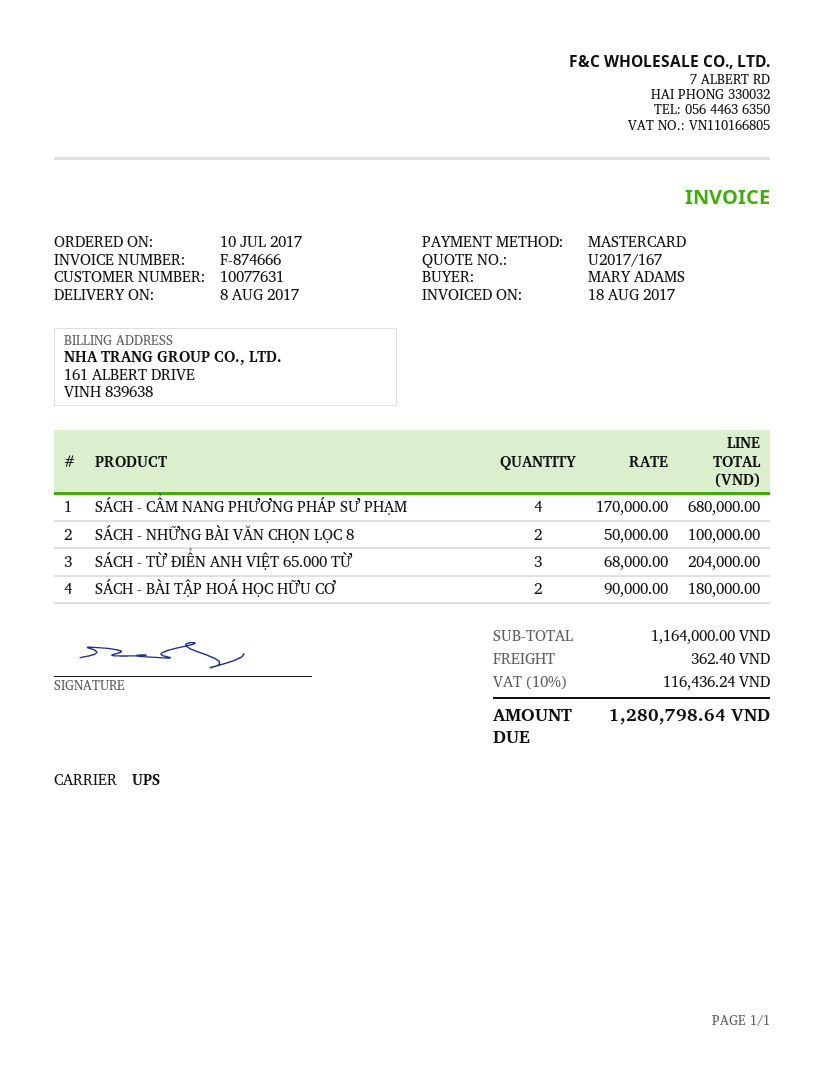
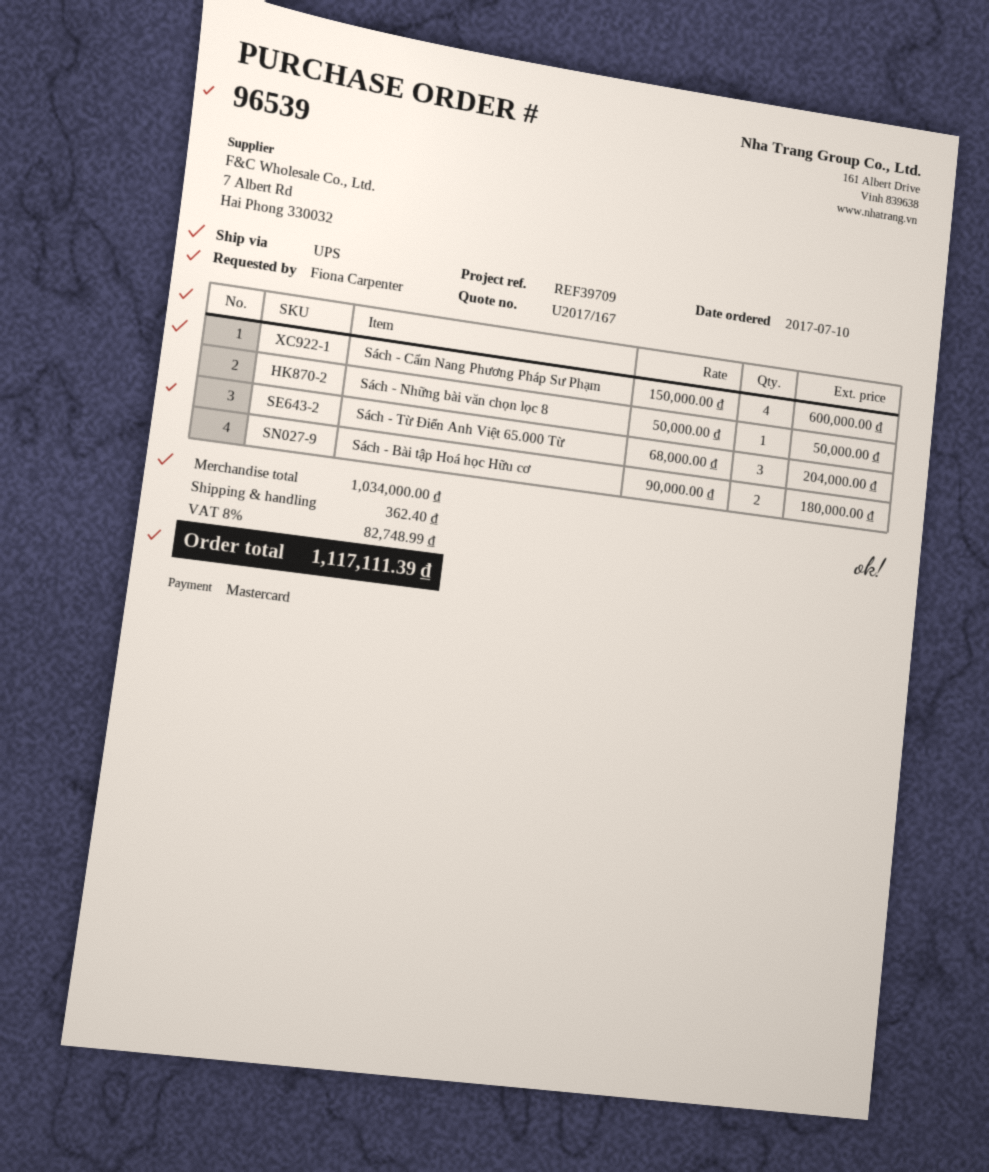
ordered by: MARY ADAMS -> Fiona Carpenter
SÁCH - CẨM NANG PHƯƠNG PHÁP SƯ PHẠM: 4 x 170000.00 = 680000.00 -> 4 x 150000.00 = 600000.00
SÁCH - NHỮNG BÀI VĂN CHỌN LỌC 8: 2 x 50000.00 = 100000.00 -> 1 x 50000.00 = 50000.00
subtotal: 1164000.00 -> 1034000.00
tax: 10% = 116436.24 -> 8% = 82748.99
total: 1280798.64 -> 1117111.39

